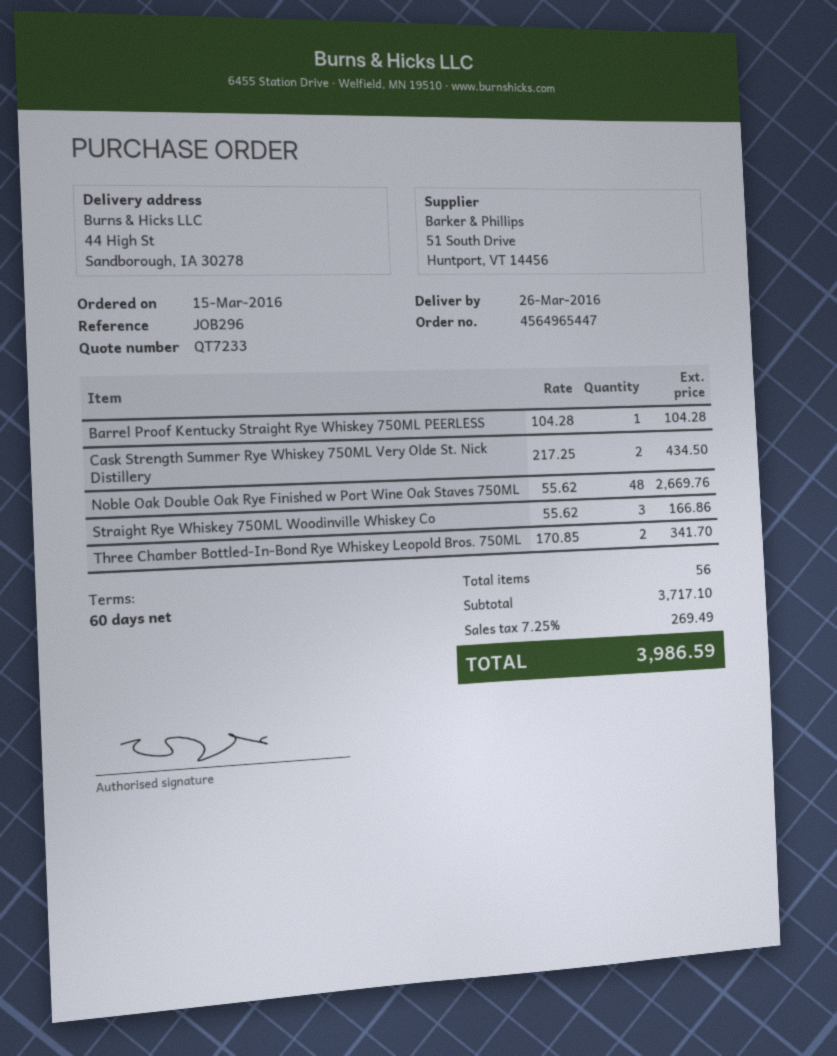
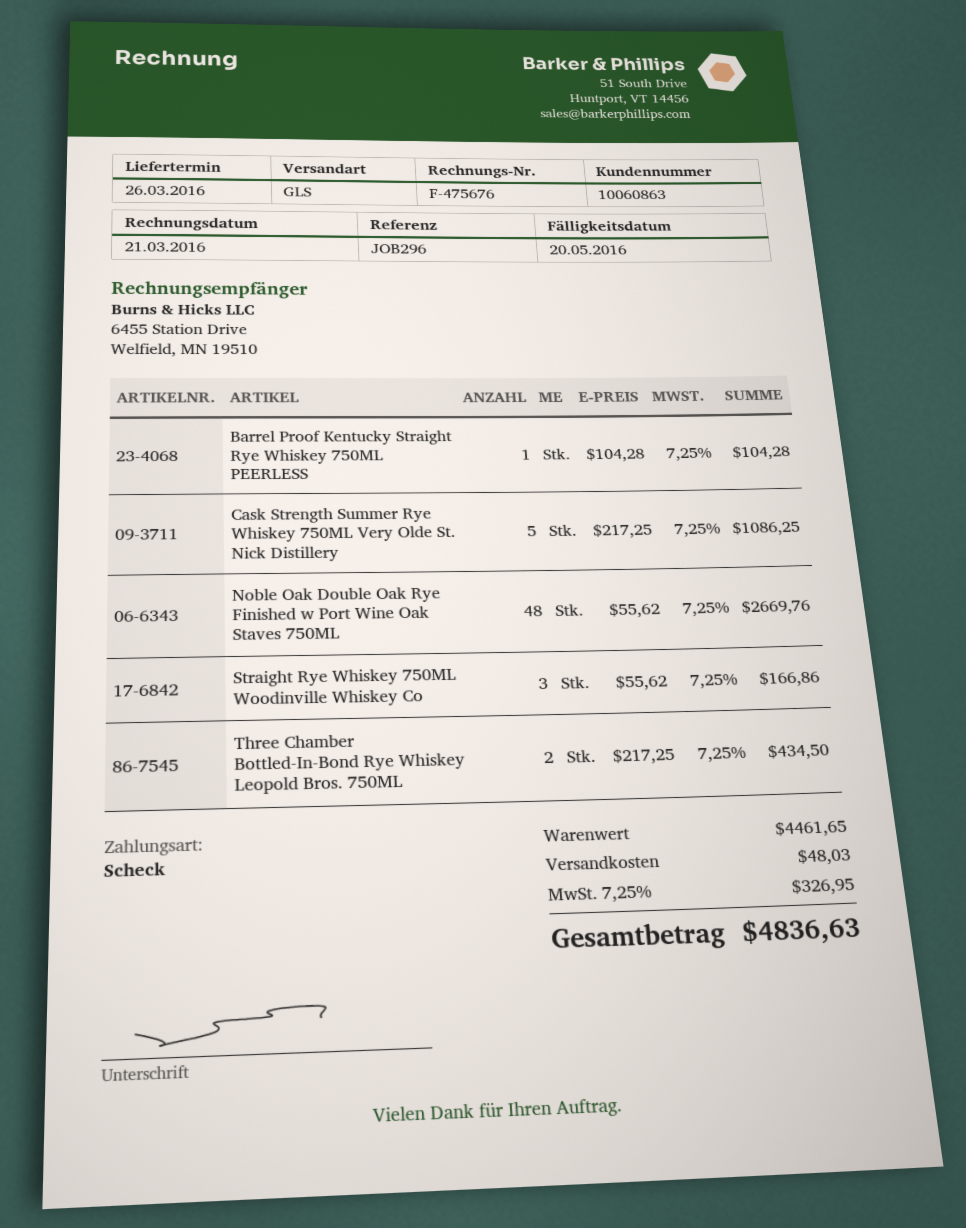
Cask Strength Summer Rye Whiskey 750ML Very Olde St. Nick Distillery: 2 x 217.25 = 434.50 -> 5 x 217.25 = 1086.25
Three Chamber Bottled-In-Bond Rye Whiskey Leopold Bros. 750ML: 2 x 170.85 = 341.70 -> 2 x 217.25 = 434.50
subtotal: 3717.10 -> 4461.65
shipping: none -> 48.03
tax: 7.25% = 269.49 -> 7.25% = 326.95
total: 3986.59 -> 4836.63

